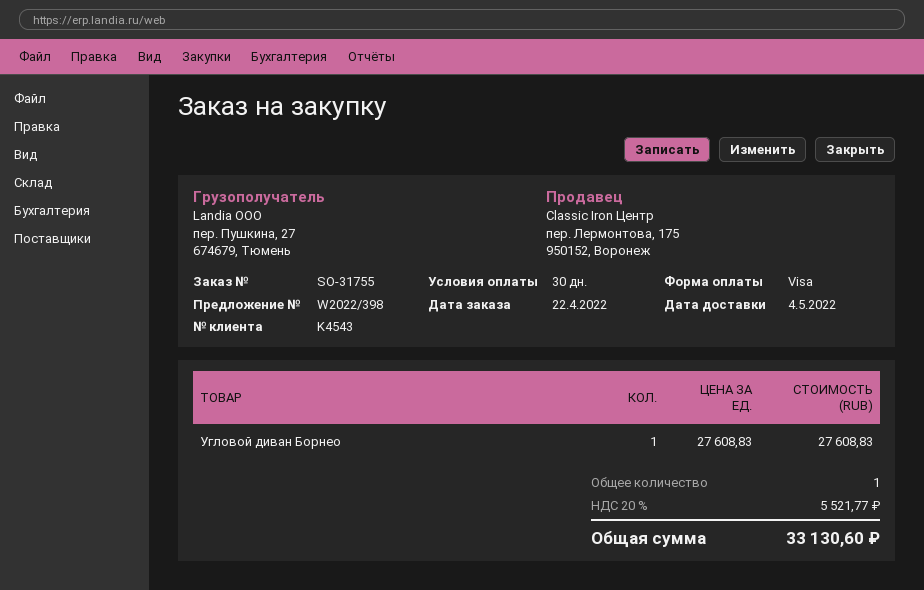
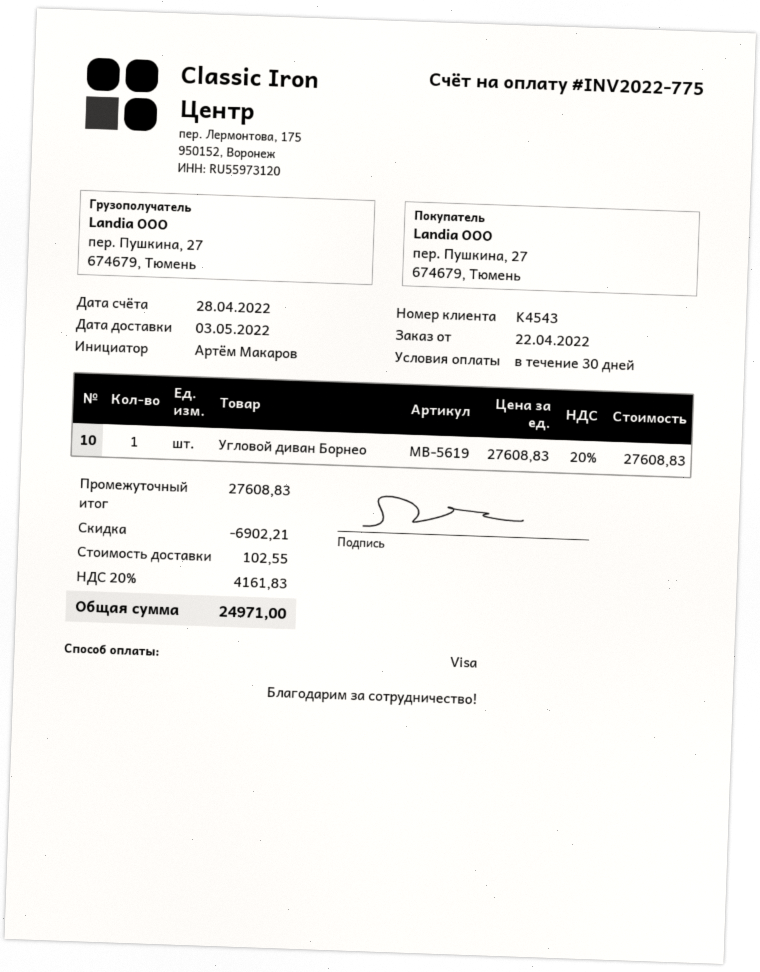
delivery date: 2022-05-04 -> 2022-05-03
discount: none -> 6902.21
shipping: none -> 102.55
tax: 20% = 5521.77 -> 20% = 4161.83
total: 33130.60 -> 24971.00

